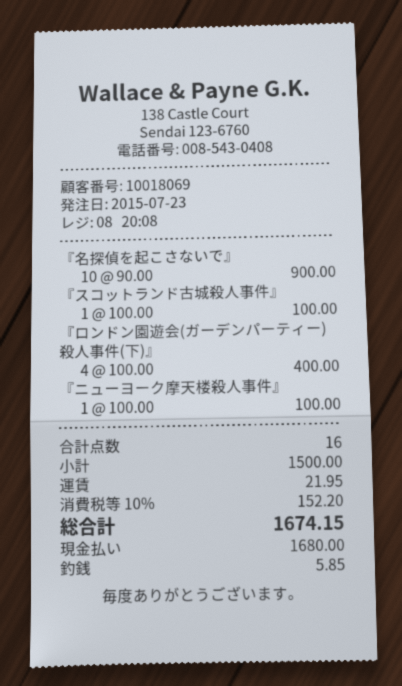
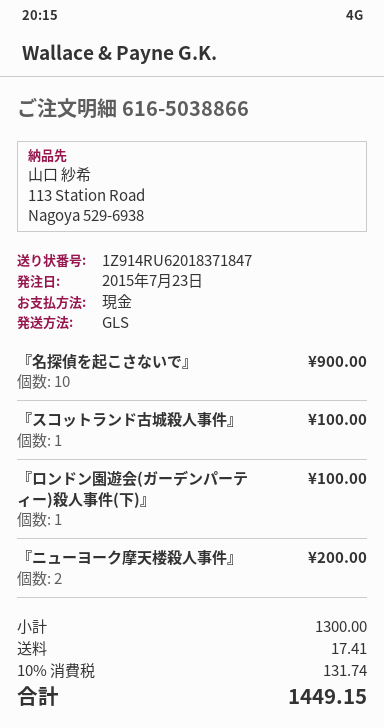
『ロンドン園遊会(ガーデンパーティー)殺人事件(下)』: 4 for 400.00 -> 1 for 100.00
『ニューヨーク摩天楼殺人事件』: 1 for 100.00 -> 2 for 200.00
subtotal: 1500.00 -> 1300.00
shipping: 21.95 -> 17.41
tax: 10% = 152.20 -> 10% = 131.74
total: 1674.15 -> 1449.15

